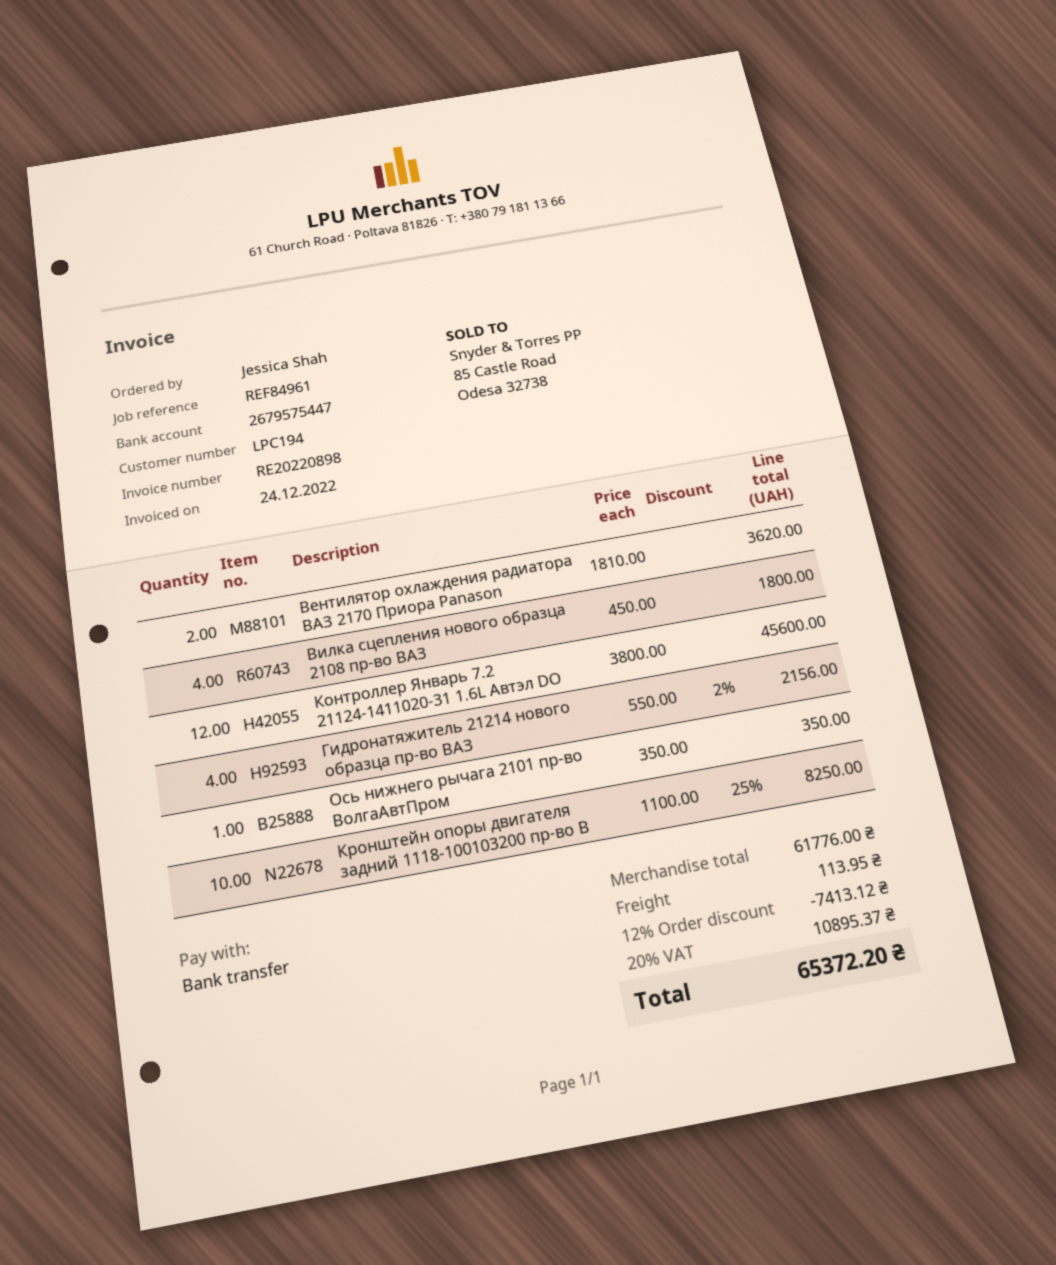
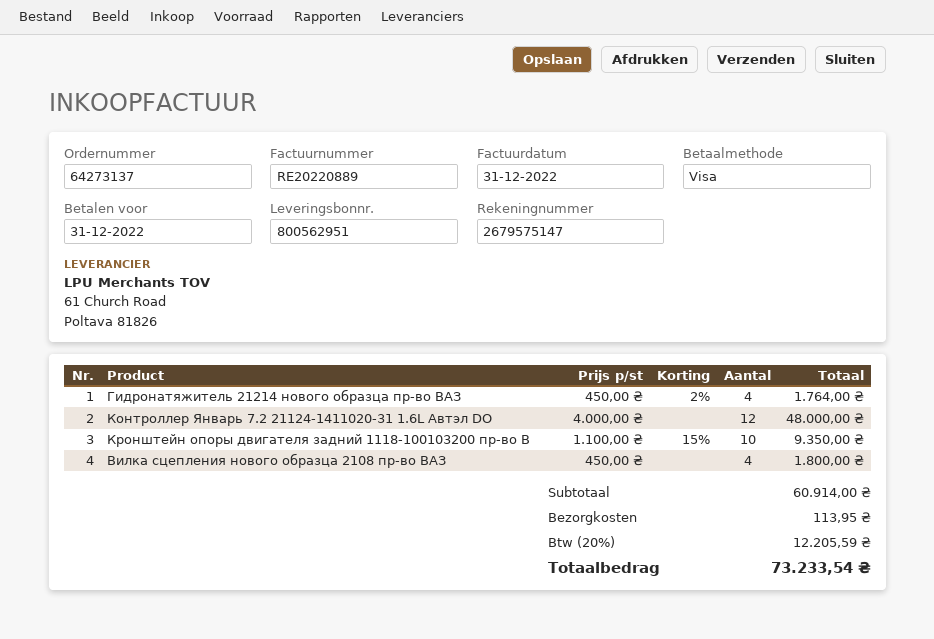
invoice number: RE20220898 -> RE20220889
invoice date: 2022-12-24 -> 2022-12-31
payment method: bank transfer -> Visa
bank account: 2679575447 -> 2679575147
Вентилятор охлаждения радиатора ВАЗ 2170 Приора Panason: 2 x 1810.00 = 3620.00 -> none
Контроллер Январь 7.2 21124-1411020-31 1.6L Автэл DO: 12 x 3800.00 = 45600.00 -> 12 x 4000.00 = 48000.00
Гидронатяжитель 21214 нового образца пр-во ВАЗ: 4 x 550.00 - 2% = 2156.00 -> 4 x 450.00 - 2% = 1764.00
Ось нижнего рычага 2101 пр-во ВолгаАвтПром: 1 x 350.00 = 350.00 -> none
Кронштейн опоры двигателя задний 1118-100103200 пр-во В: 10 x 1100.00 - 25% = 8250.00 -> 10 x 1100.00 - 15% = 9350.00
subtotal: 61776.00 -> 60914.00
discount: 12% = 7413.12 -> none
tax: 20% = 10895.37 -> 20% = 12205.59
total: 65372.20 -> 73233.54

